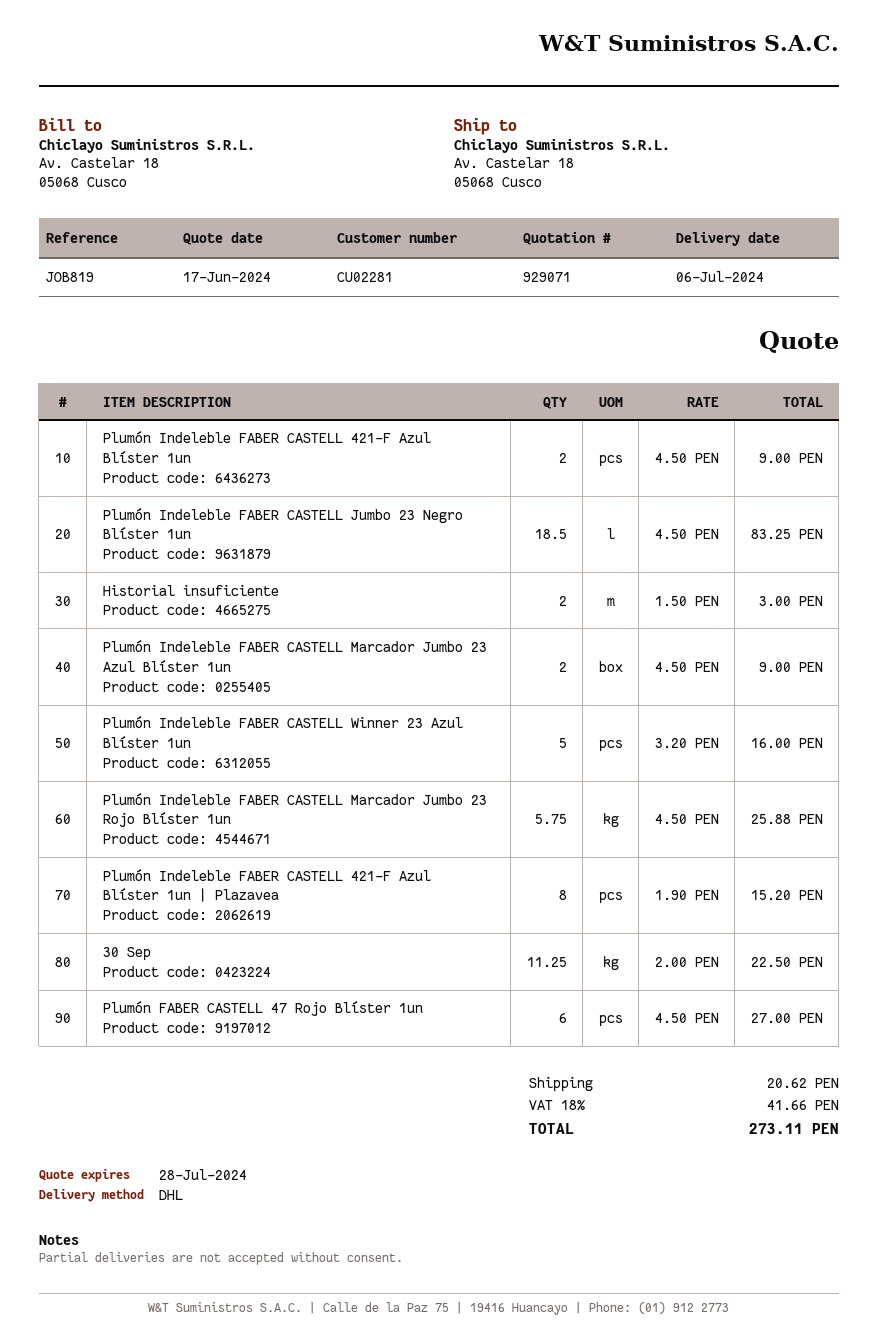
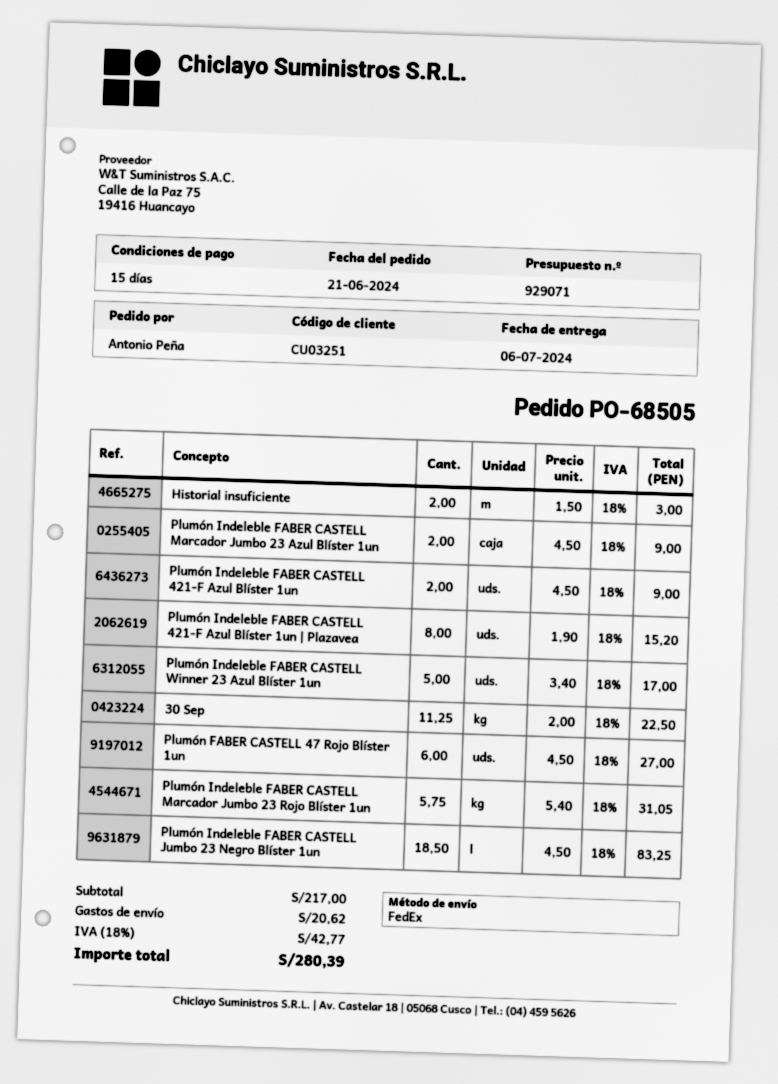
customer number: CU02281 -> CU03251
shipping method: DHL -> FedEx
Plumón Indeleble FABER CASTELL Winner 23 Azul Blíster 1un: 5 x 3.20 = 16.00 -> 5 x 3.40 = 17.00
Plumón Indeleble FABER CASTELL Marcador Jumbo 23 Rojo Blíster 1un: 5.75 x 4.50 = 25.88 -> 5.75 x 5.40 = 31.05
tax: 18% = 41.66 -> 18% = 42.77
total: 273.11 -> 280.39

